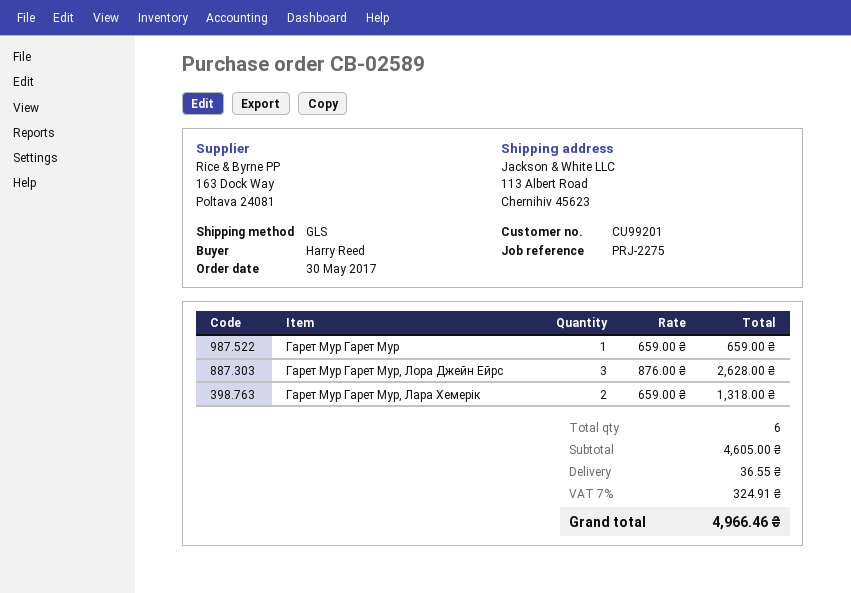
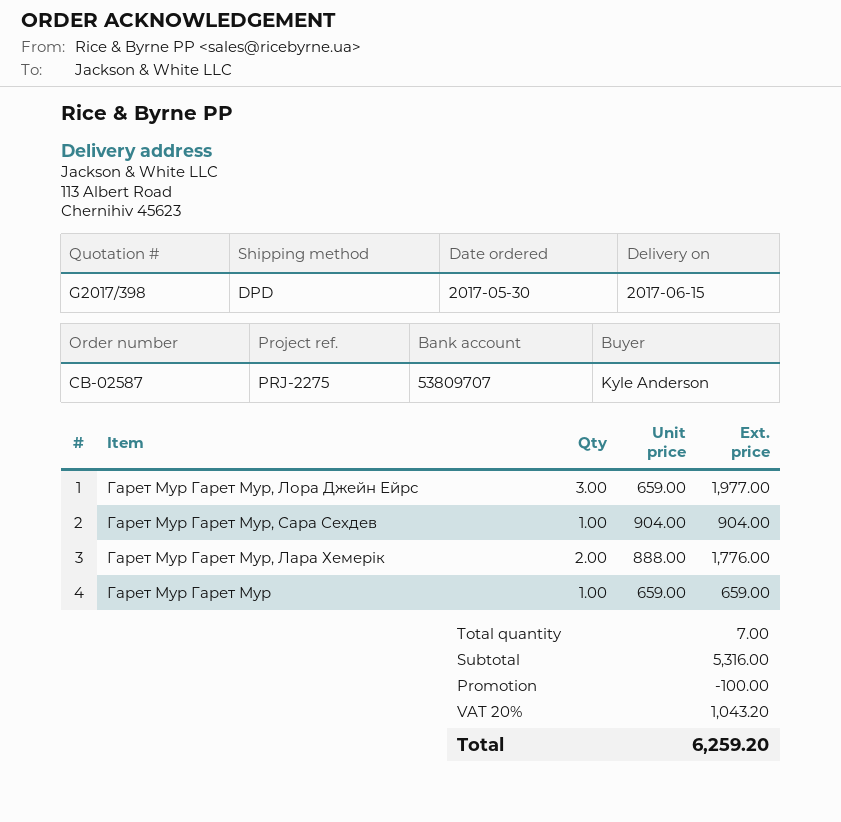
order number: CB-02589 -> CB-02587
ordered by: Harry Reed -> Kyle Anderson
shipping method: GLS -> DPD
Гарет Мур Гарет Мур, Лора Джейн Ейрс: 3 x 876.00 = 2628.00 -> 3 x 659.00 = 1977.00
Гарет Мур Гарет Мур, Лара Хемерік: 2 x 659.00 = 1318.00 -> 2 x 888.00 = 1776.00
Гарет Мур Гарет Мур, Сара Сехдев: none -> 1 x 904.00 = 904.00
total quantity: 6 -> 7
subtotal: 4605.00 -> 5316.00
discount: none -> 100.00
shipping: 36.55 -> none
tax: 7% = 324.91 -> 20% = 1043.20
total: 4966.46 -> 6259.20

